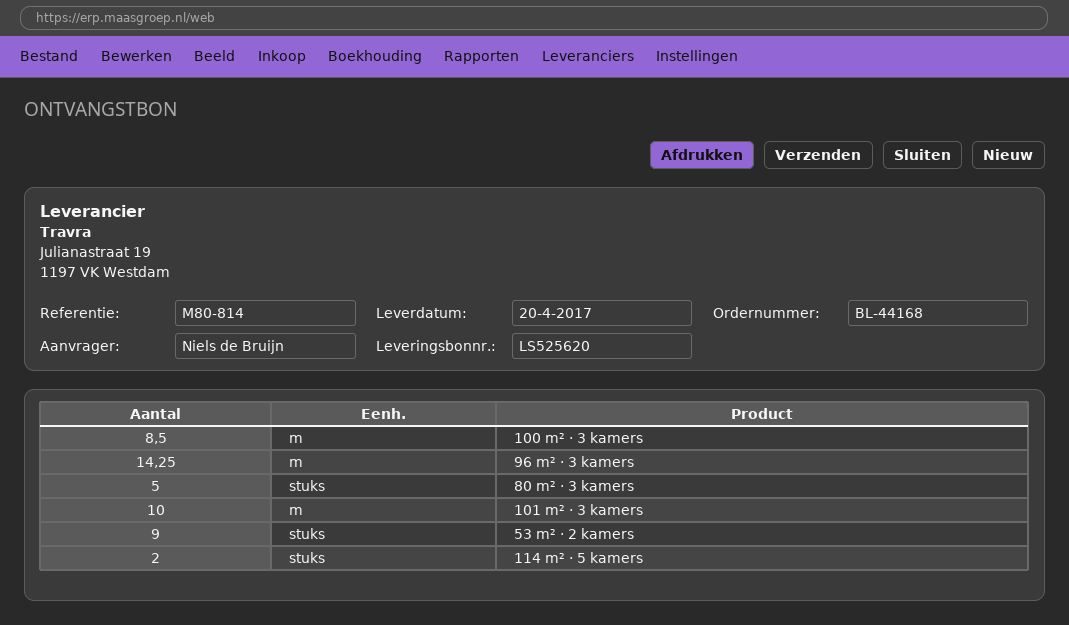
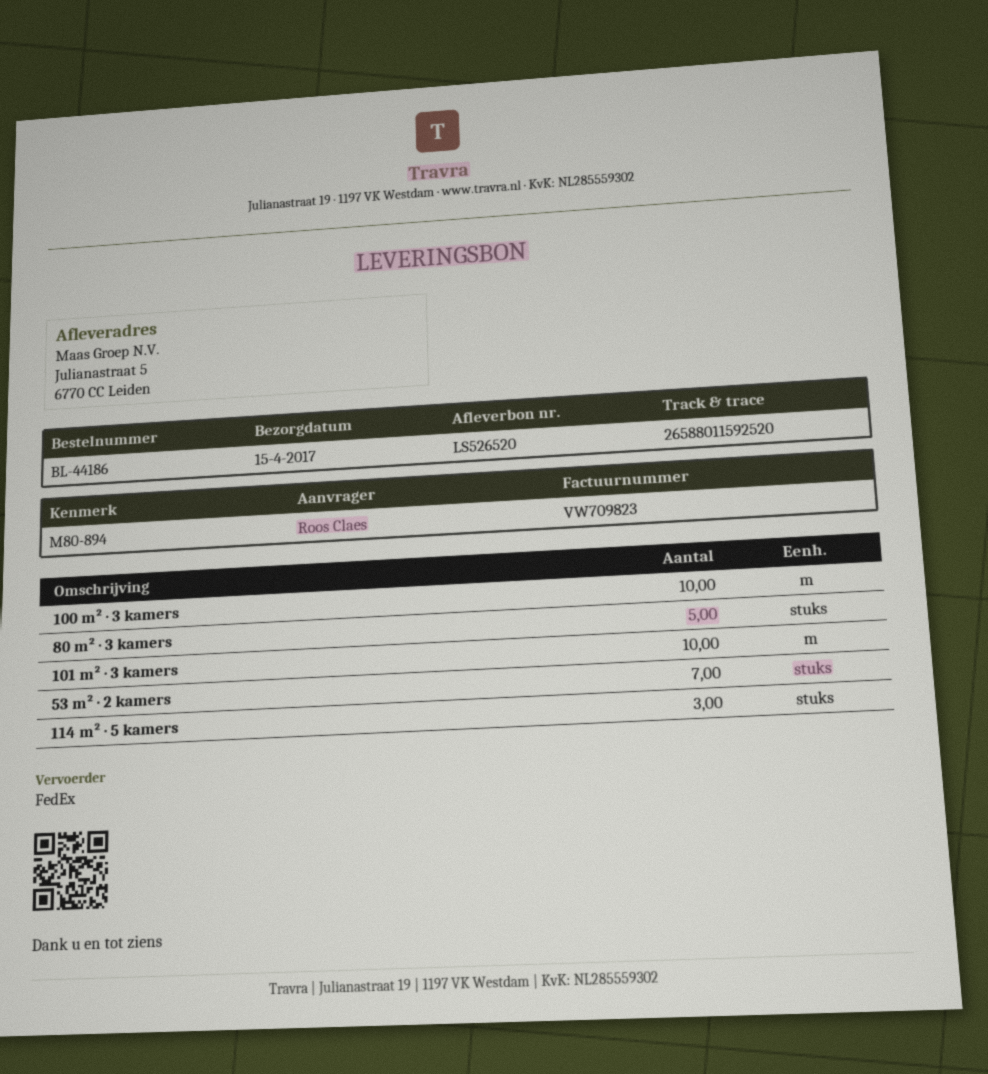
order number: BL-44168 -> BL-44186
delivery note number: LS525620 -> LS526520
delivery date: 2017-04-20 -> 2017-04-15
reference: M80-814 -> M80-894
ordered by: Niels de Bruijn -> Roos Claes
100 m² · 3 kamers: 8.5 -> 10
96 m² · 3 kamers: 14.25 -> none
53 m² · 2 kamers: 9 -> 7
114 m² · 5 kamers: 2 -> 3

